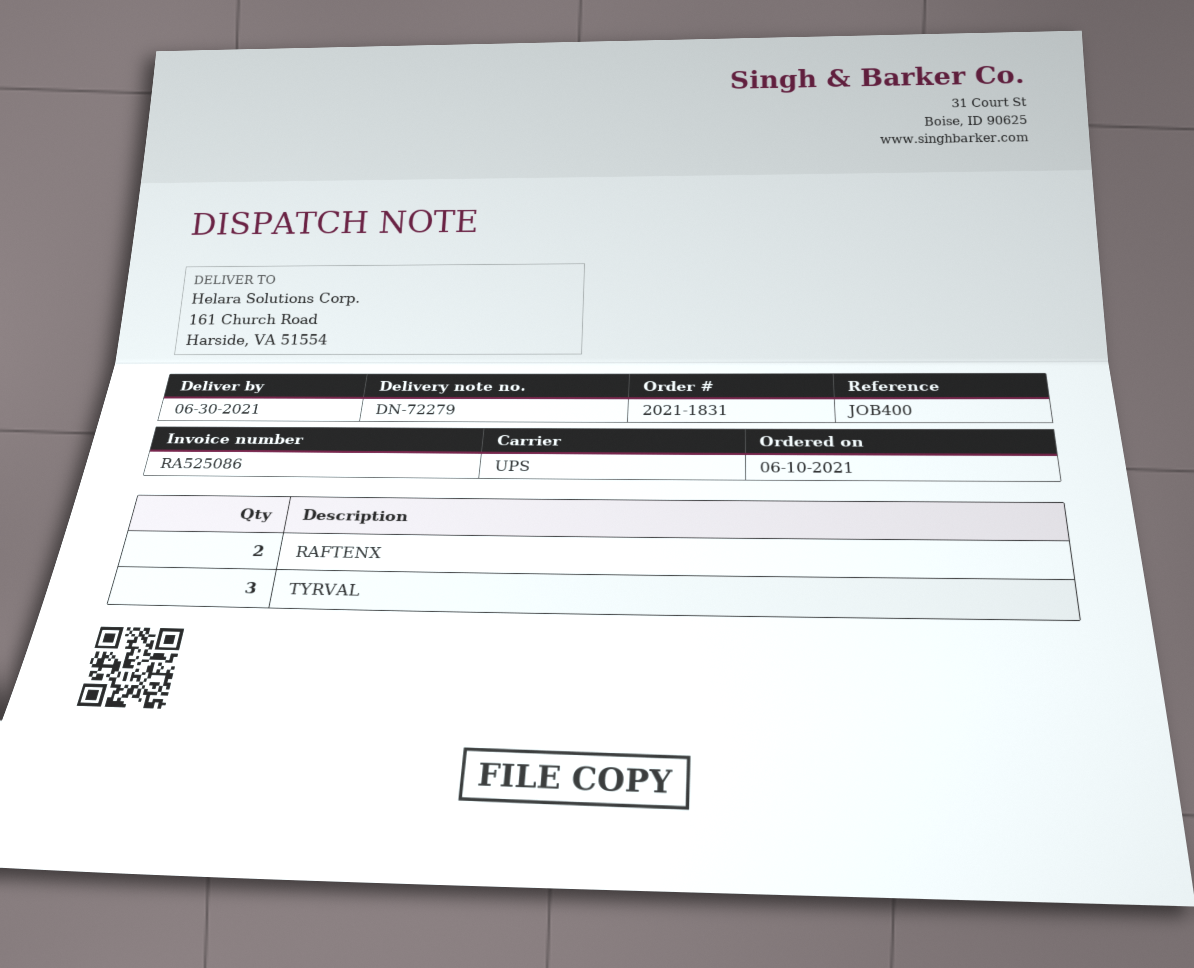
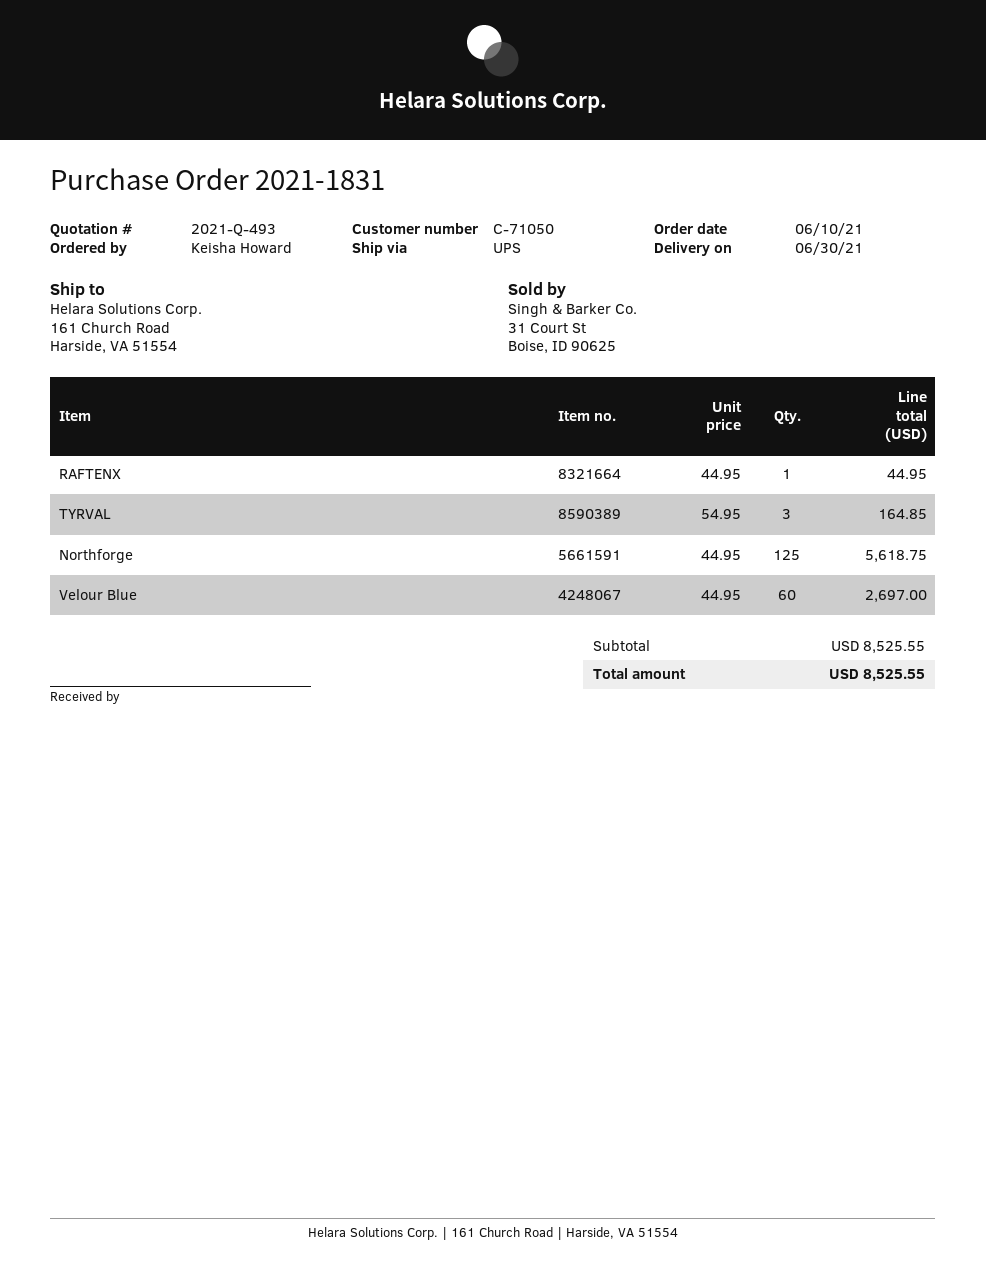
RAFTENX: 2 -> 1
Northforge: none -> 125
Velour Blue: none -> 60

